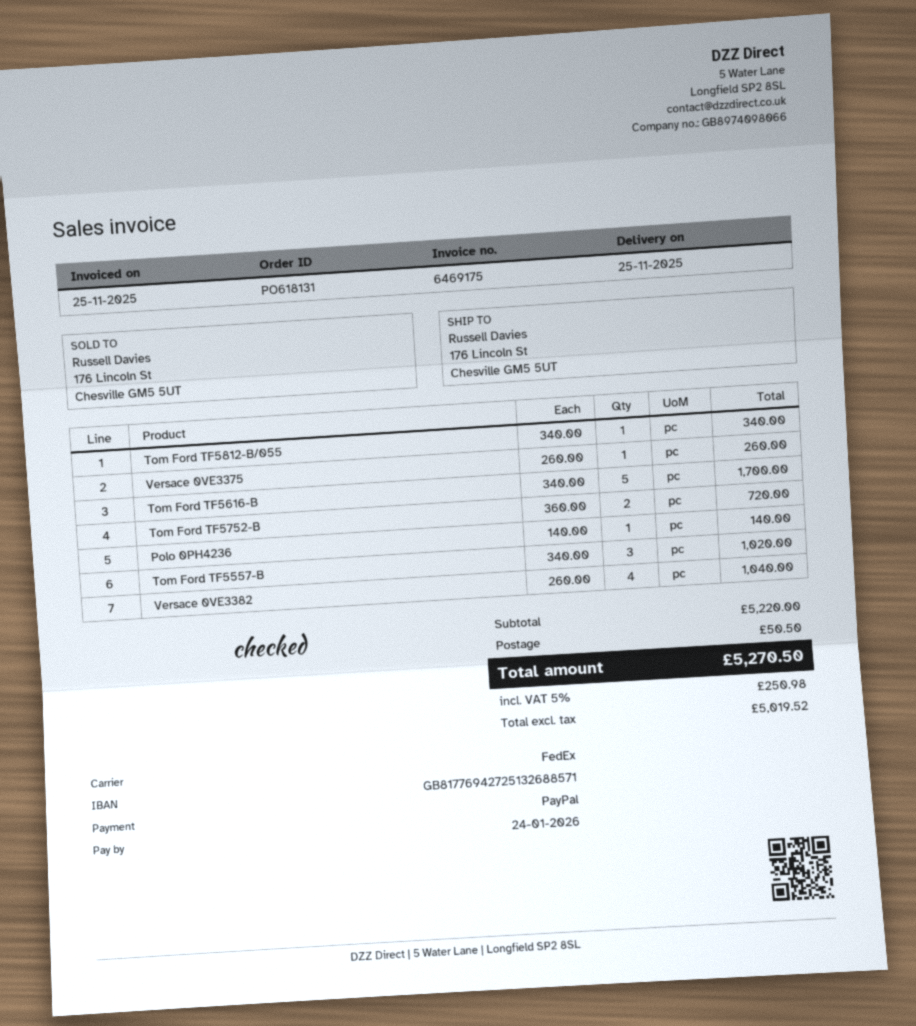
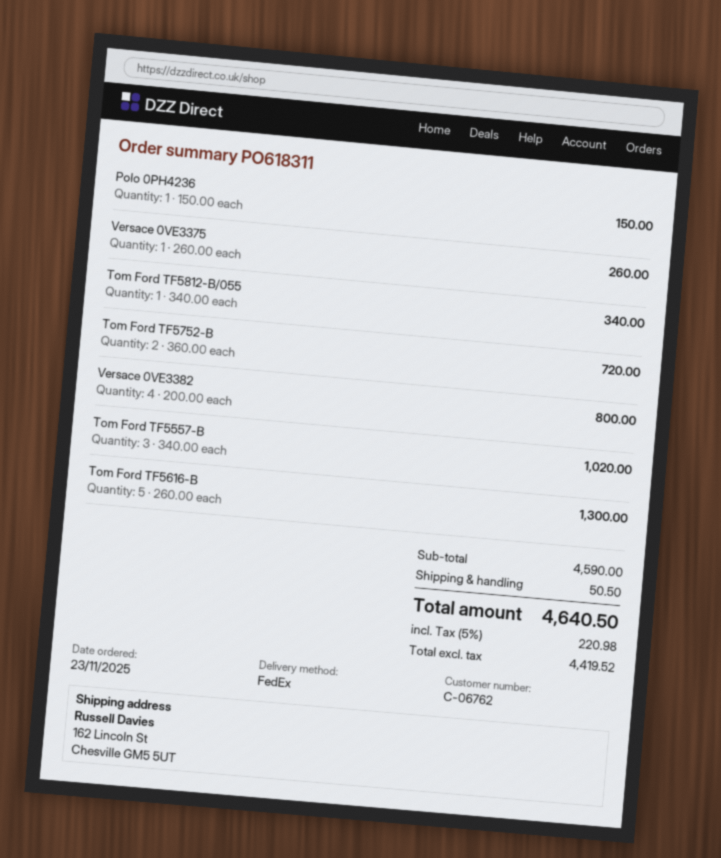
order number: PO618131 -> PO618311
ship to: 176 Lincoln St, Chesville GM5 5UT -> 162 Lincoln St, Chesville GM5 5UT
Tom Ford TF5616-B: 5 x 340.00 = 1700.00 -> 5 x 260.00 = 1300.00
Polo 0PH4236: 1 x 140.00 = 140.00 -> 1 x 150.00 = 150.00
Versace 0VE3382: 4 x 260.00 = 1040.00 -> 4 x 200.00 = 800.00
subtotal: 5220.00 -> 4590.00
net: 5019.52 -> 4419.52
tax: 5% = 250.98 -> 5% = 220.98
total: 5270.50 -> 4640.50

